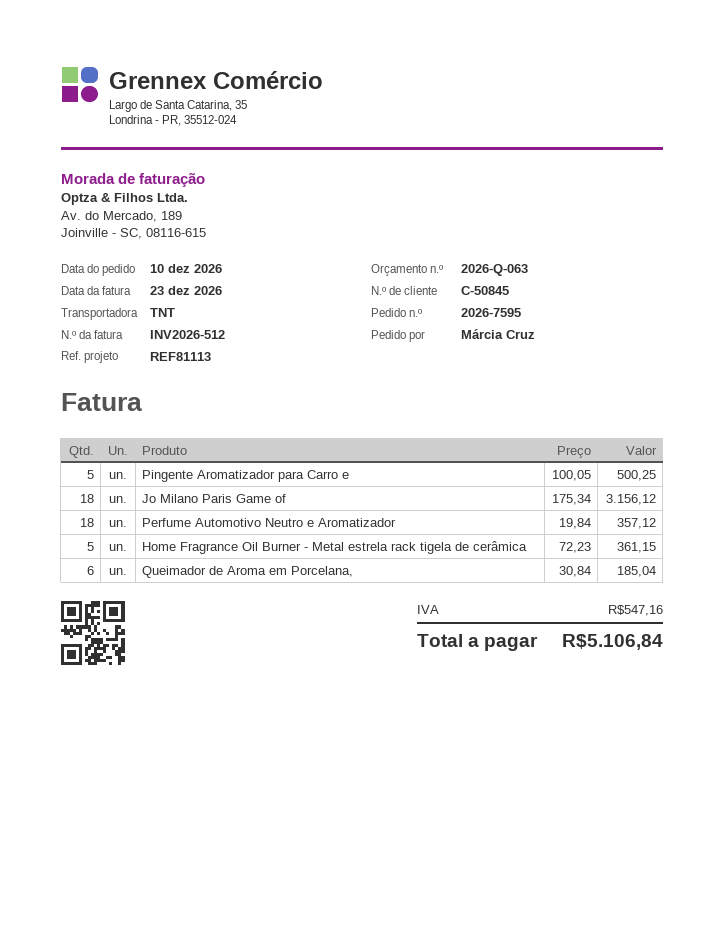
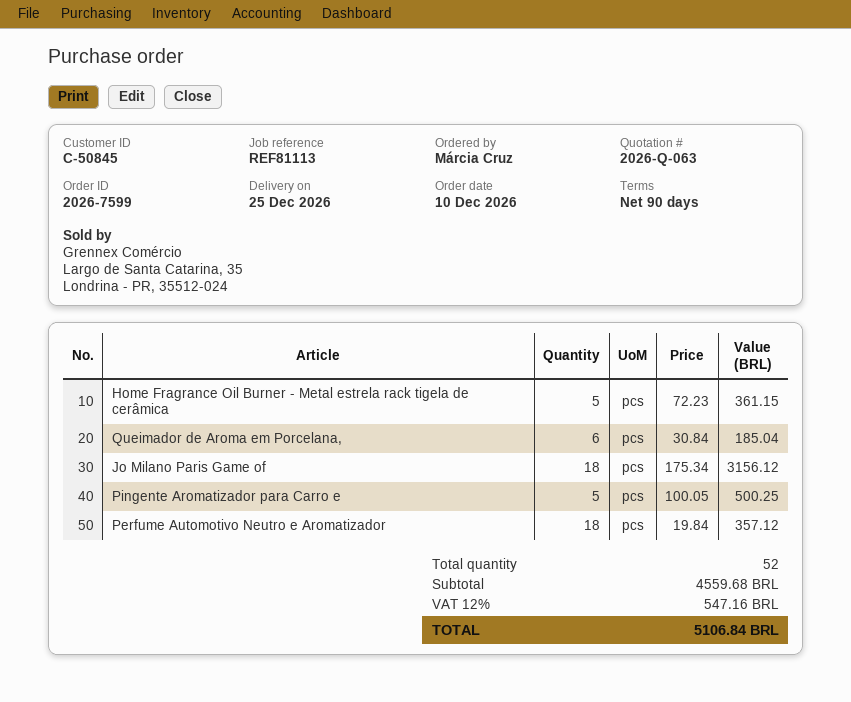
order number: 2026-7595 -> 2026-7599

